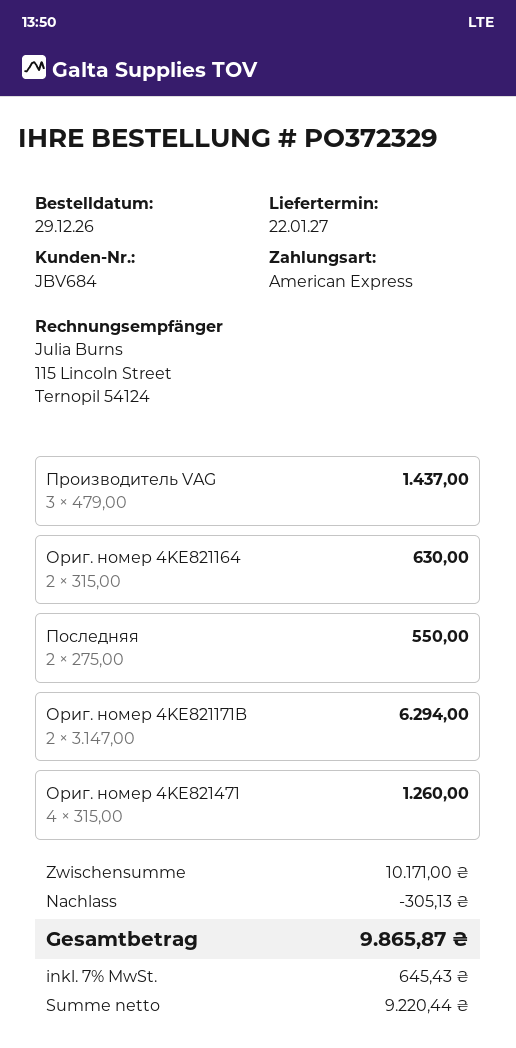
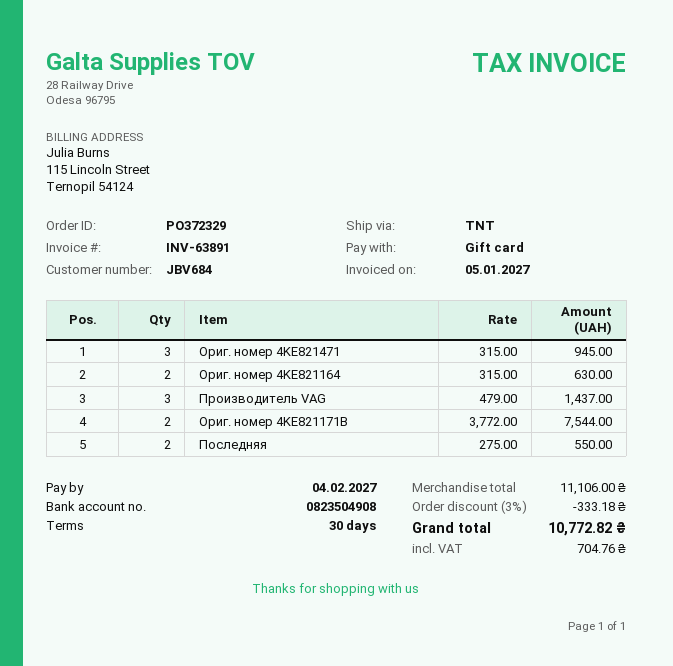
payment method: American Express -> gift card
Ориг. номер 4KE821171B: 2 x 3147.00 = 6294.00 -> 2 x 3772.00 = 7544.00
Ориг. номер 4KE821471: 4 x 315.00 = 1260.00 -> 3 x 315.00 = 945.00
subtotal: 10171.00 -> 11106.00
discount: 305.13 -> 333.18
tax: 645.43 -> 704.76
total: 9865.87 -> 10772.82

